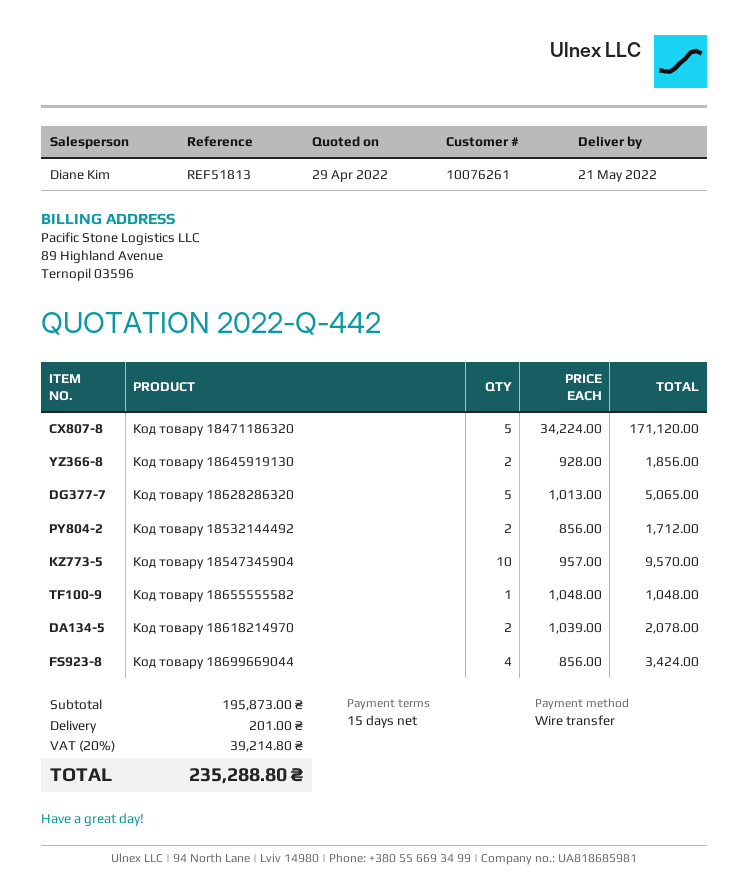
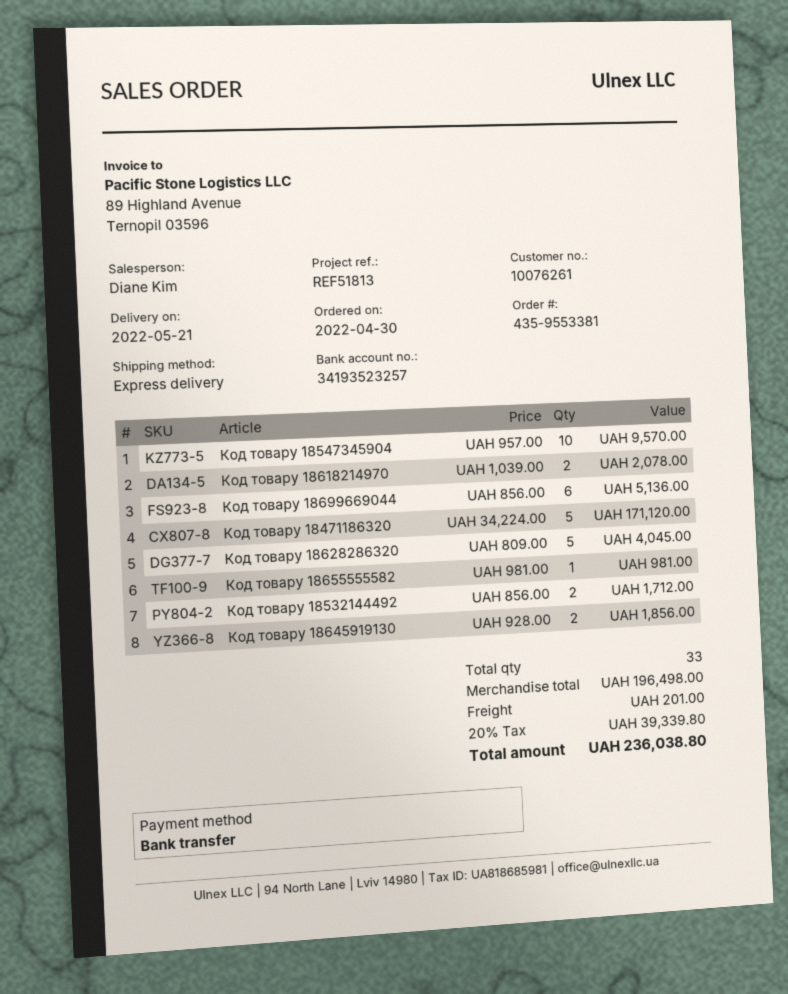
Код товару 18628286320: 5 x 1013.00 = 5065.00 -> 5 x 809.00 = 4045.00
Код товару 18655555582: 1 x 1048.00 = 1048.00 -> 1 x 981.00 = 981.00
Код товару 18699669044: 4 x 856.00 = 3424.00 -> 6 x 856.00 = 5136.00
subtotal: 195873.00 -> 196498.00
tax: 20% = 39214.80 -> 20% = 39339.80
total: 235288.80 -> 236038.80

